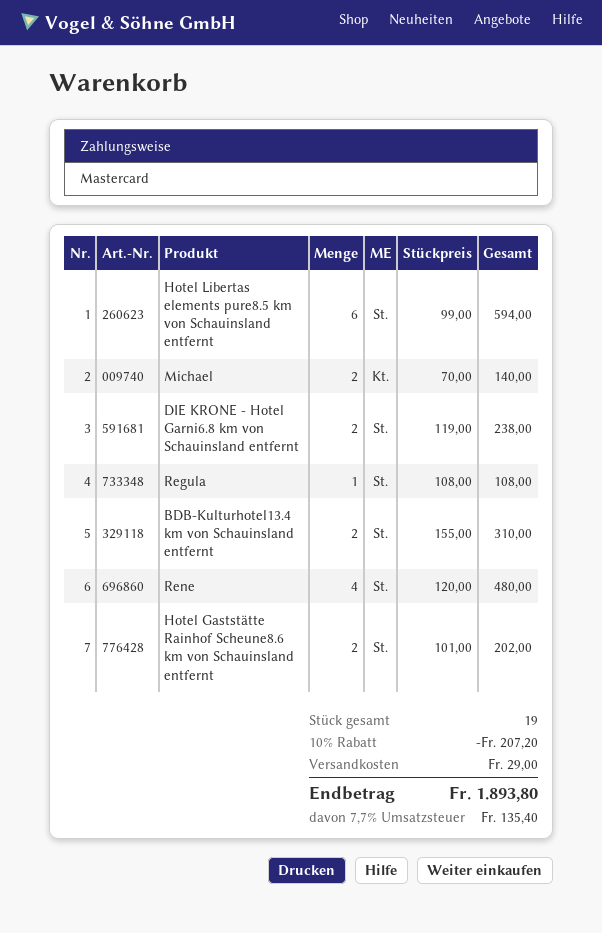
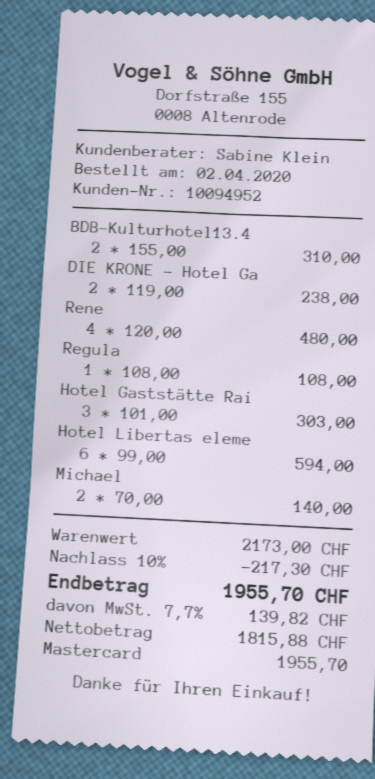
Hotel Gaststätte Rainhof Scheune8.6 km von Schauinsland entfernt: 2 x 101.00 = 202.00 -> 3 x 101.00 = 303.00
discount: 10% = 207.20 -> 10% = 217.30
shipping: 29.00 -> none
tax: 7.7% = 135.40 -> 7.7% = 139.82
total: 1893.80 -> 1955.70

